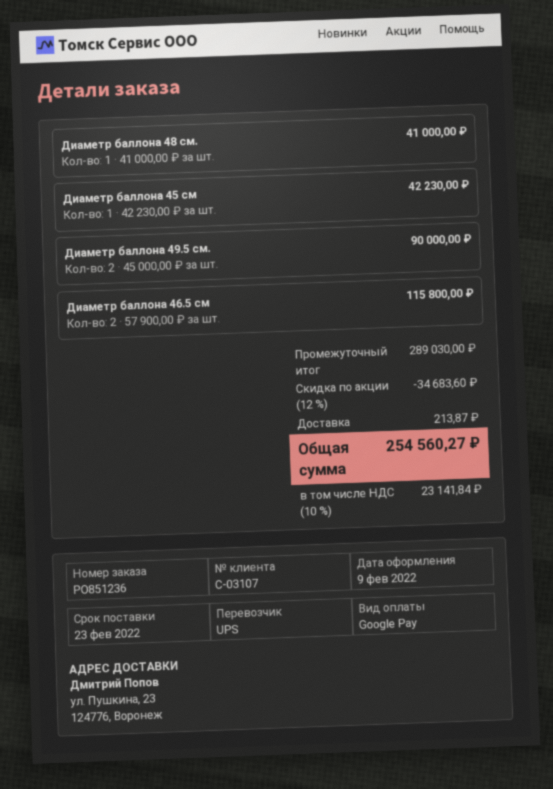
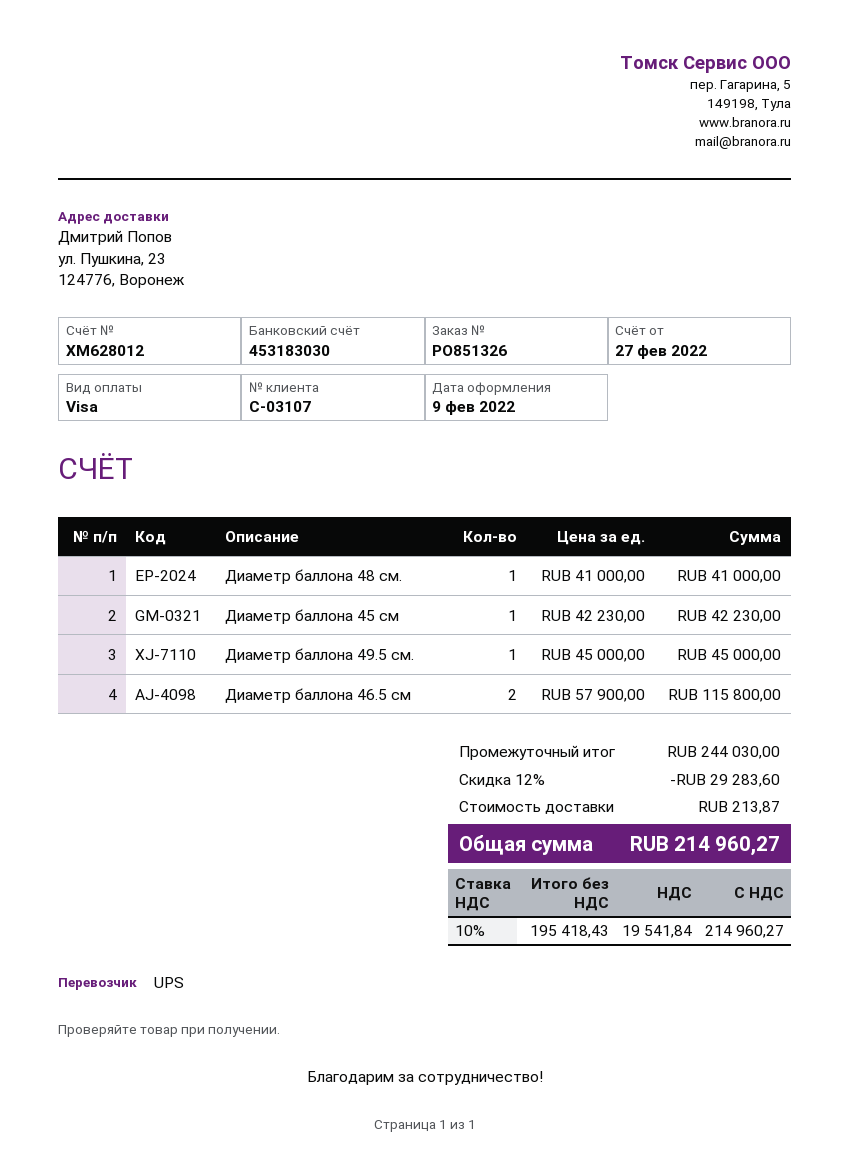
order number: PO851236 -> PO851326
payment method: Google Pay -> Visa
Диаметр баллона 49.5 см.: 2 x 45000.00 = 90000.00 -> 1 x 45000.00 = 45000.00
subtotal: 289030.00 -> 244030.00
discount: 12% = 34683.60 -> 12% = 29283.60
tax: 10% = 23141.84 -> 10% = 19541.84
total: 254560.27 -> 214960.27

